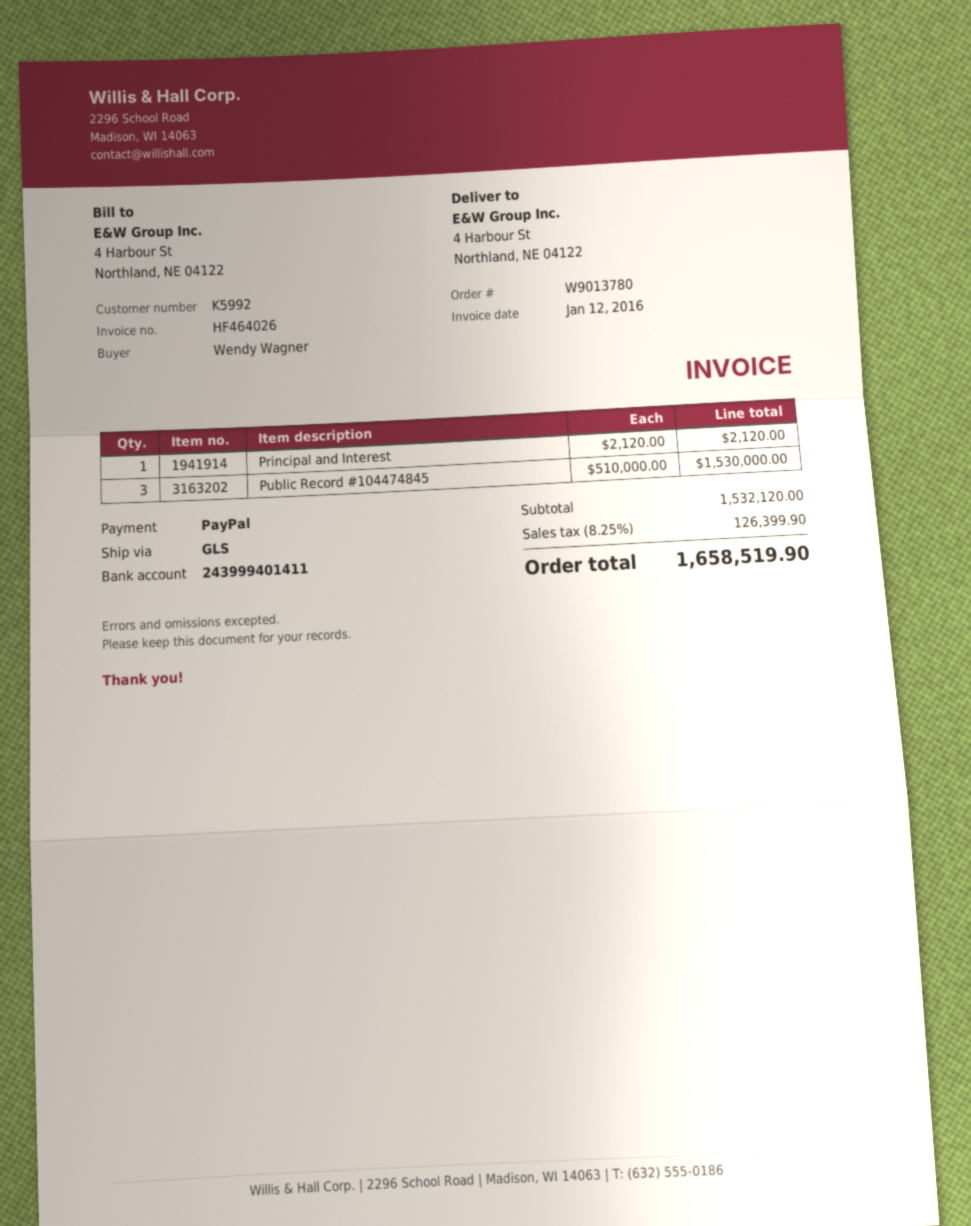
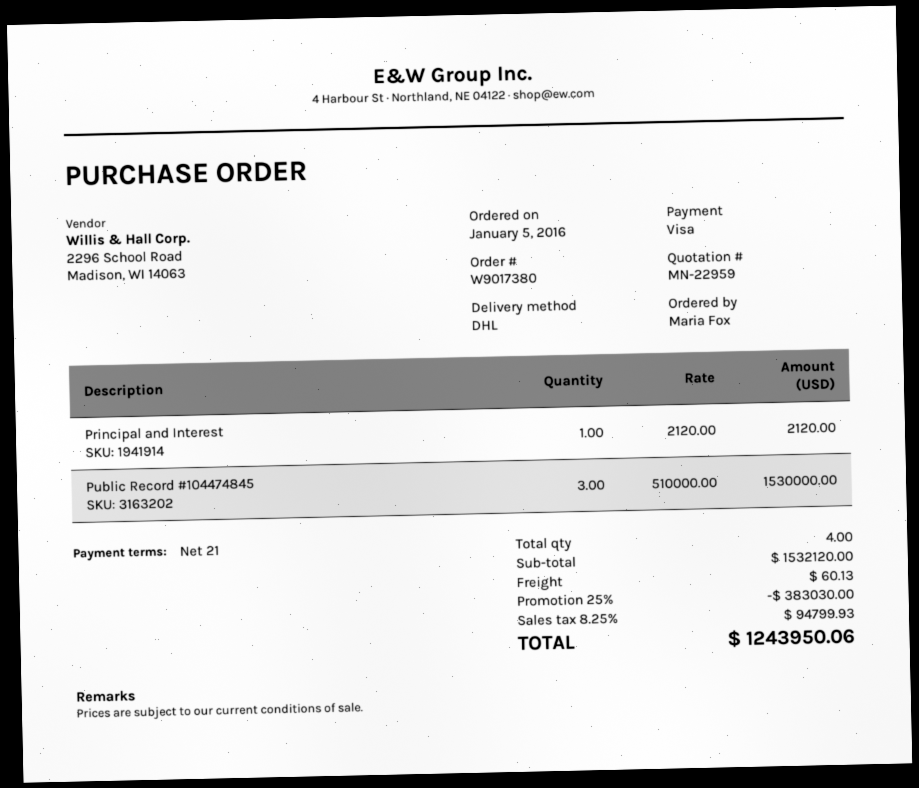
order number: W9013780 -> W9017380
ordered by: Wendy Wagner -> Maria Fox
payment method: PayPal -> Visa
shipping method: GLS -> DHL
discount: none -> 25% = 383030.00
shipping: none -> 60.13
tax: 8.25% = 126399.90 -> 8.25% = 94799.93
total: 1658519.90 -> 1243950.06

